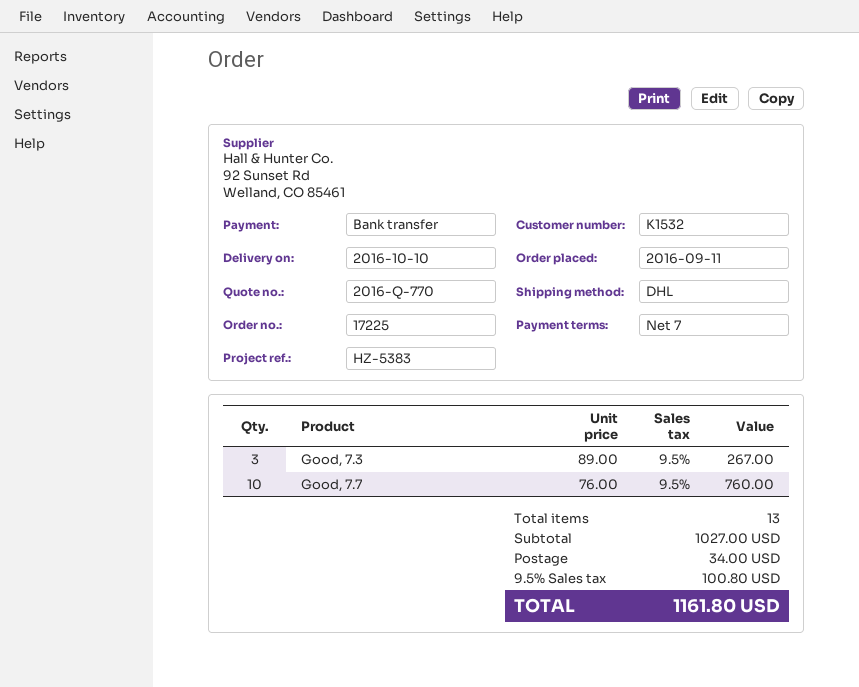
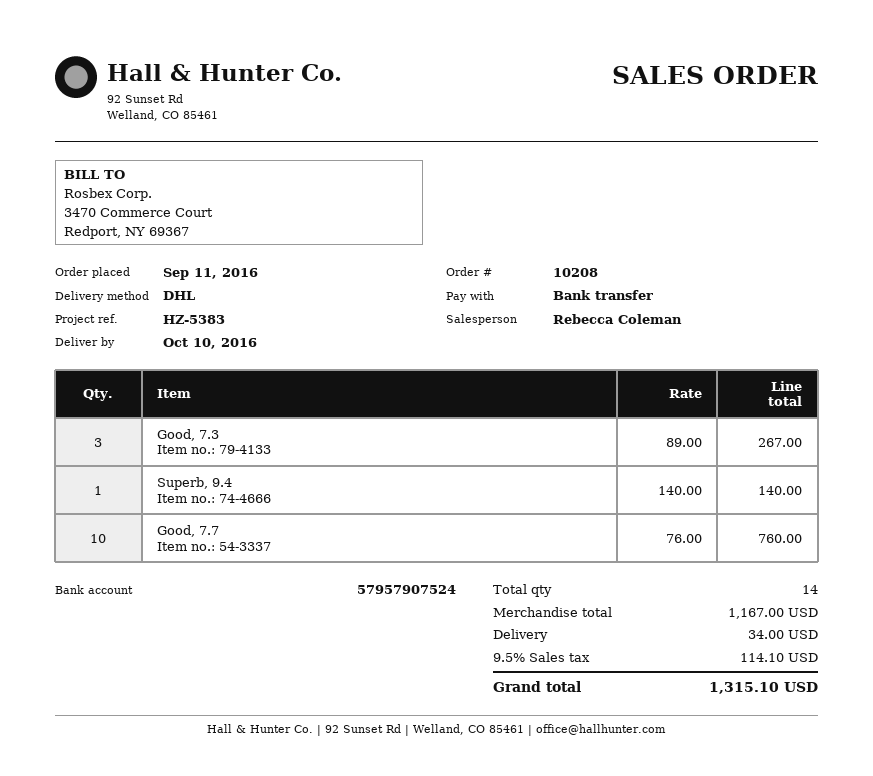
order number: 17225 -> 10208
Superb, 9.4: none -> 1 x 140.00 = 140.00
total quantity: 13 -> 14
subtotal: 1027.00 -> 1167.00
tax: 9.5% = 100.80 -> 9.5% = 114.10
total: 1161.80 -> 1315.10

